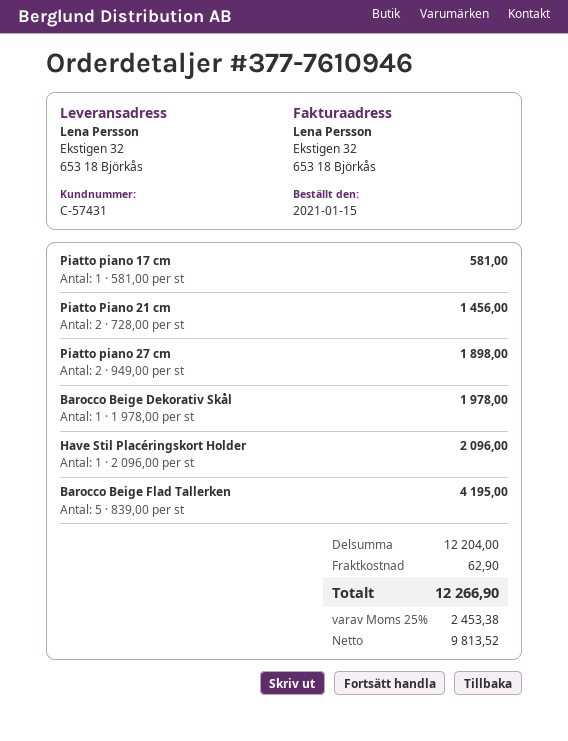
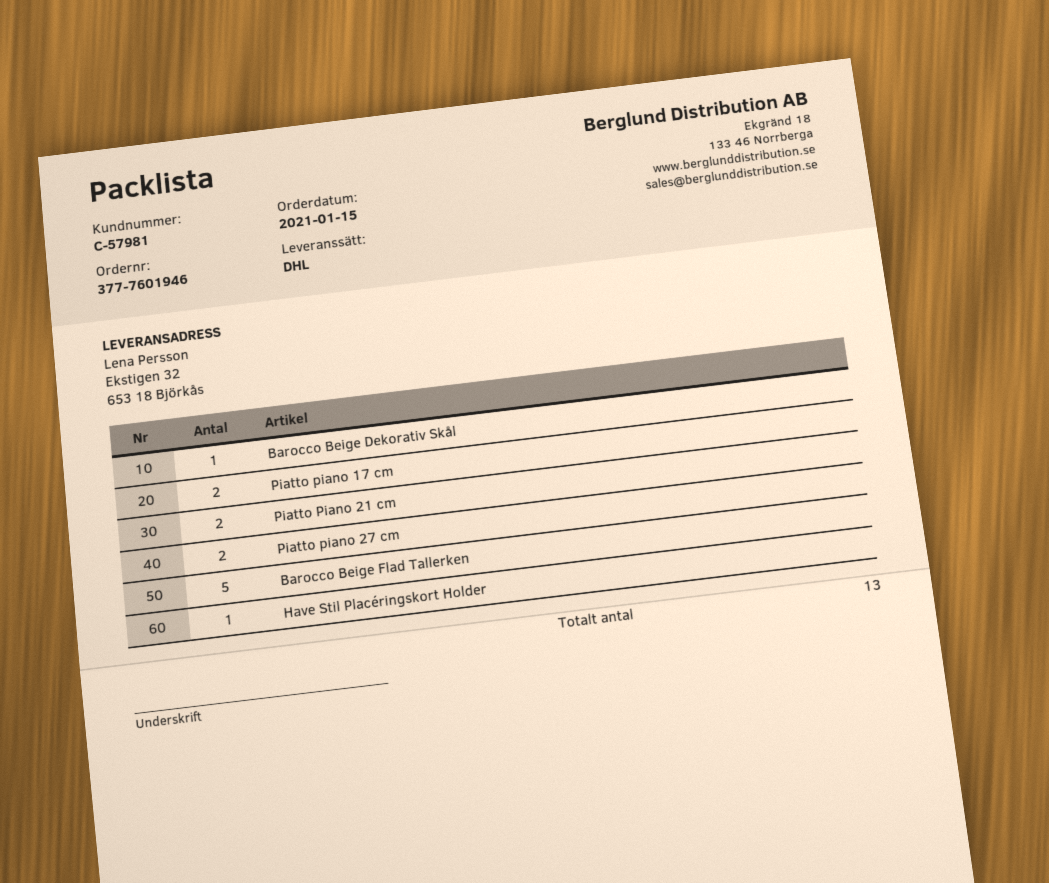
order number: 377-7610946 -> 377-7601946
customer number: C-57431 -> C-57981
Piatto piano 17 cm: 1 -> 2

